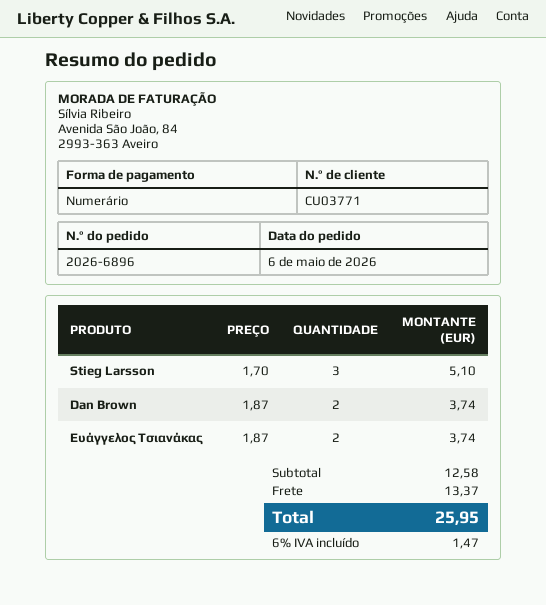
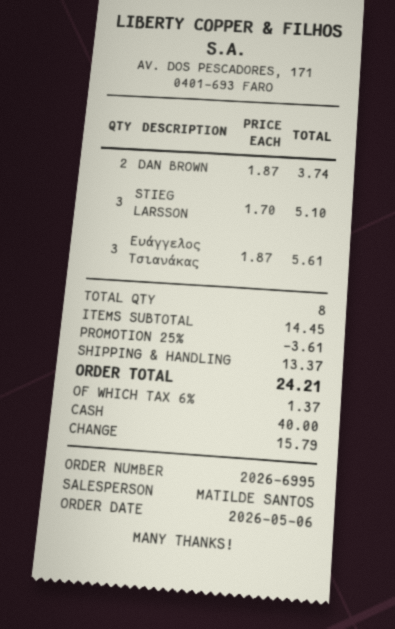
order number: 2026-6896 -> 2026-6995
Ευάγγελος Τσιανάκας: 2 x 1.87 = 3.74 -> 3 x 1.87 = 5.61
subtotal: 12.58 -> 14.45
discount: none -> 25% = 3.61
tax: 6% = 1.47 -> 6% = 1.37
total: 25.95 -> 24.21

